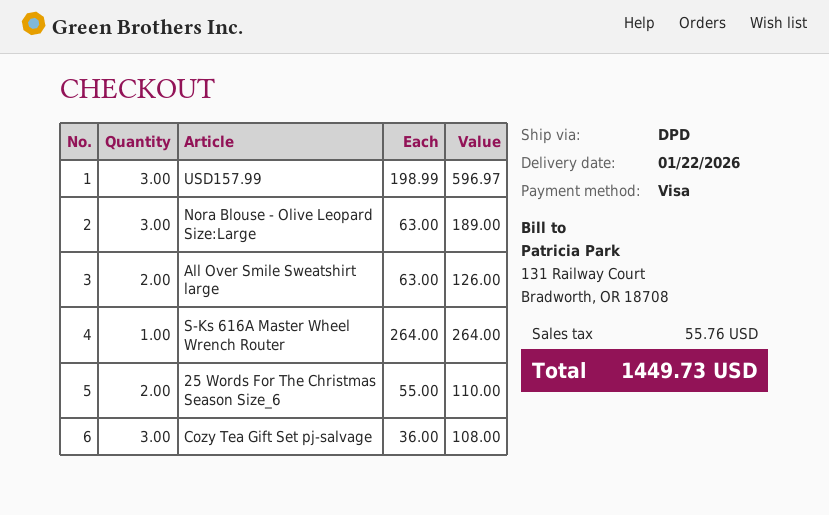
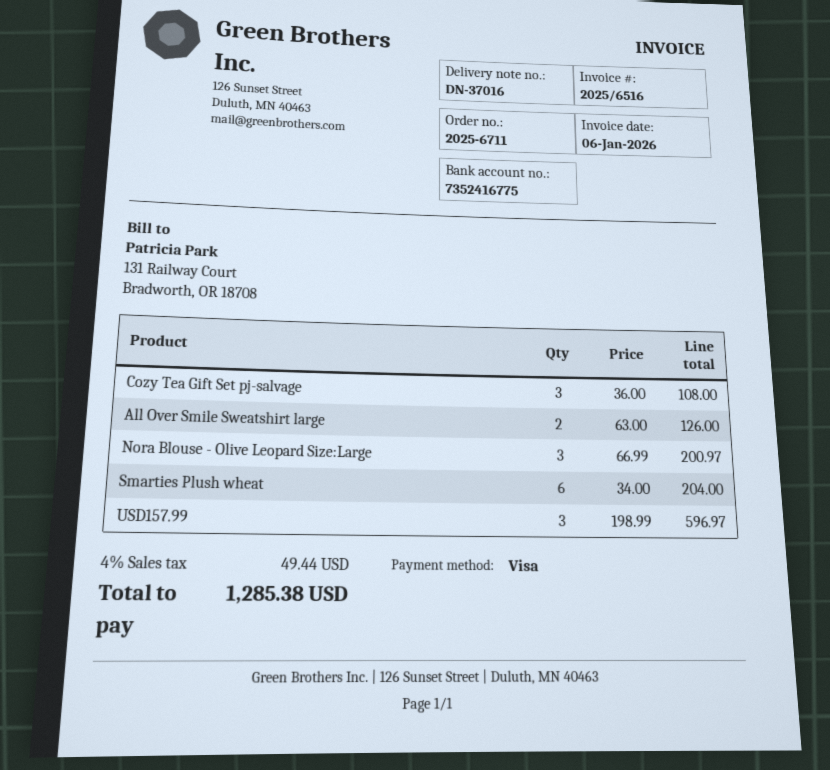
Nora Blouse - Olive Leopard Size:Large: 3 x 63.00 = 189.00 -> 3 x 66.99 = 200.97
S-Ks 616A Master Wheel Wrench Router: 1 x 264.00 = 264.00 -> none
25 Words For The Christmas Season Size_6: 2 x 55.00 = 110.00 -> none
Smarties Plush wheat: none -> 6 x 34.00 = 204.00
tax: 55.76 -> 49.44
total: 1449.73 -> 1285.38

